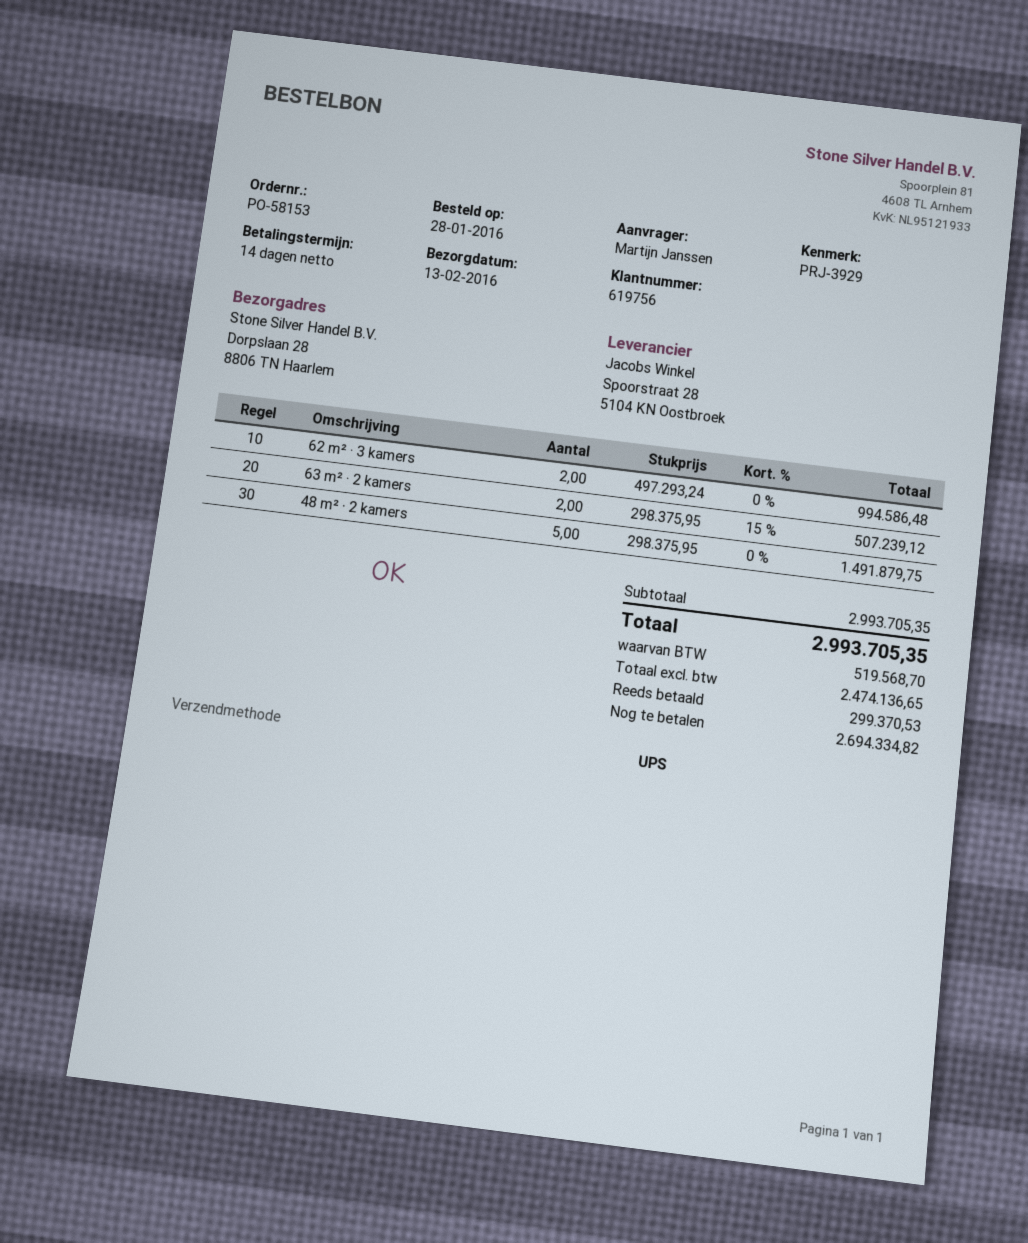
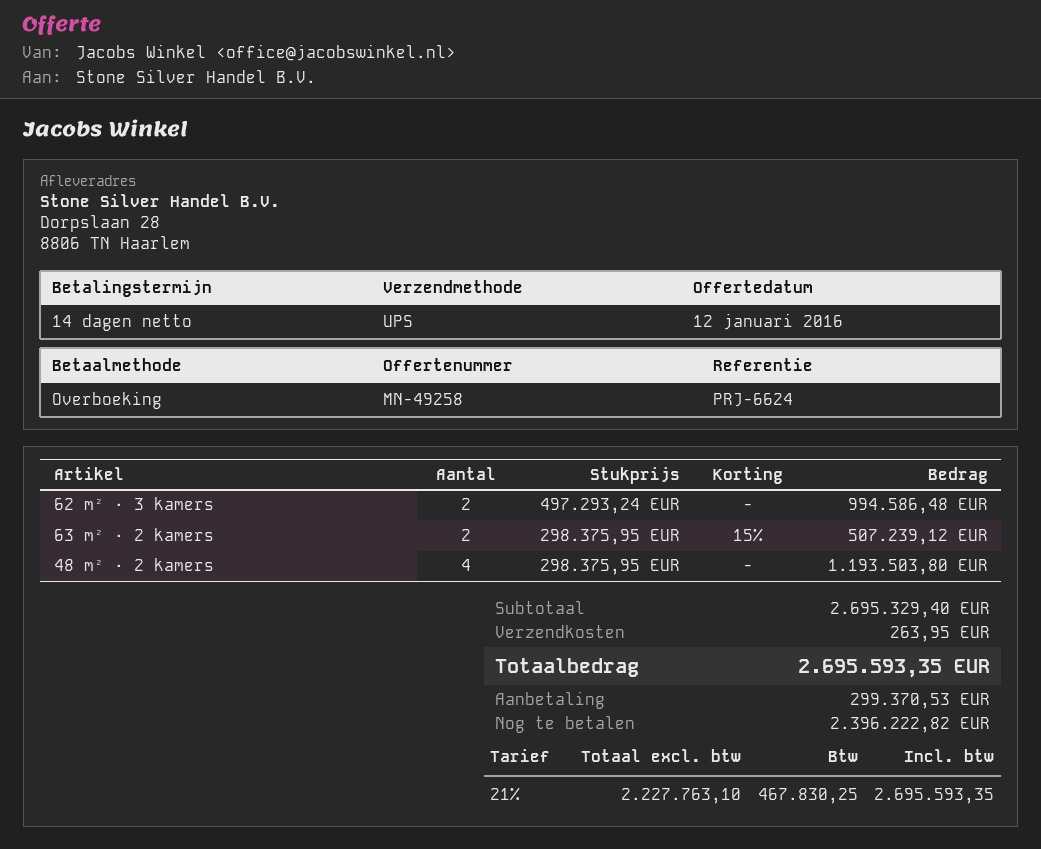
reference: PRJ-3929 -> PRJ-6624
48 m² · 2 kamers: 5 x 298375.95 = 1491879.75 -> 4 x 298375.95 = 1193503.80
subtotal: 2993705.35 -> 2695329.40
shipping: none -> 263.95
net: 2474136.65 -> 2227763.10
tax: 519568.70 -> 467830.25
total: 2993705.35 -> 2695593.35
balance: 2694334.82 -> 2396222.82

